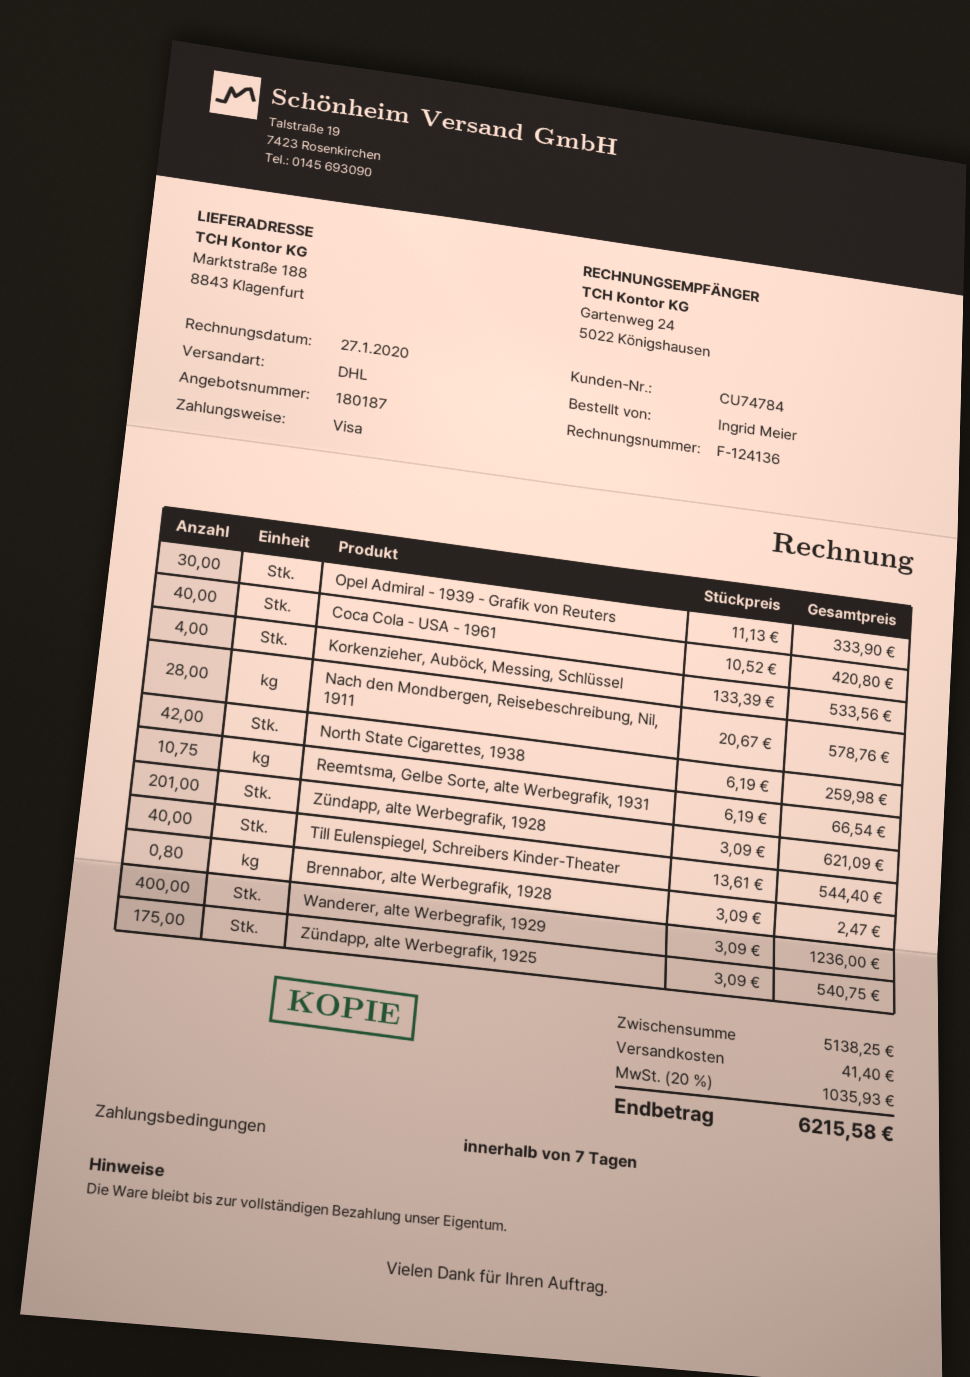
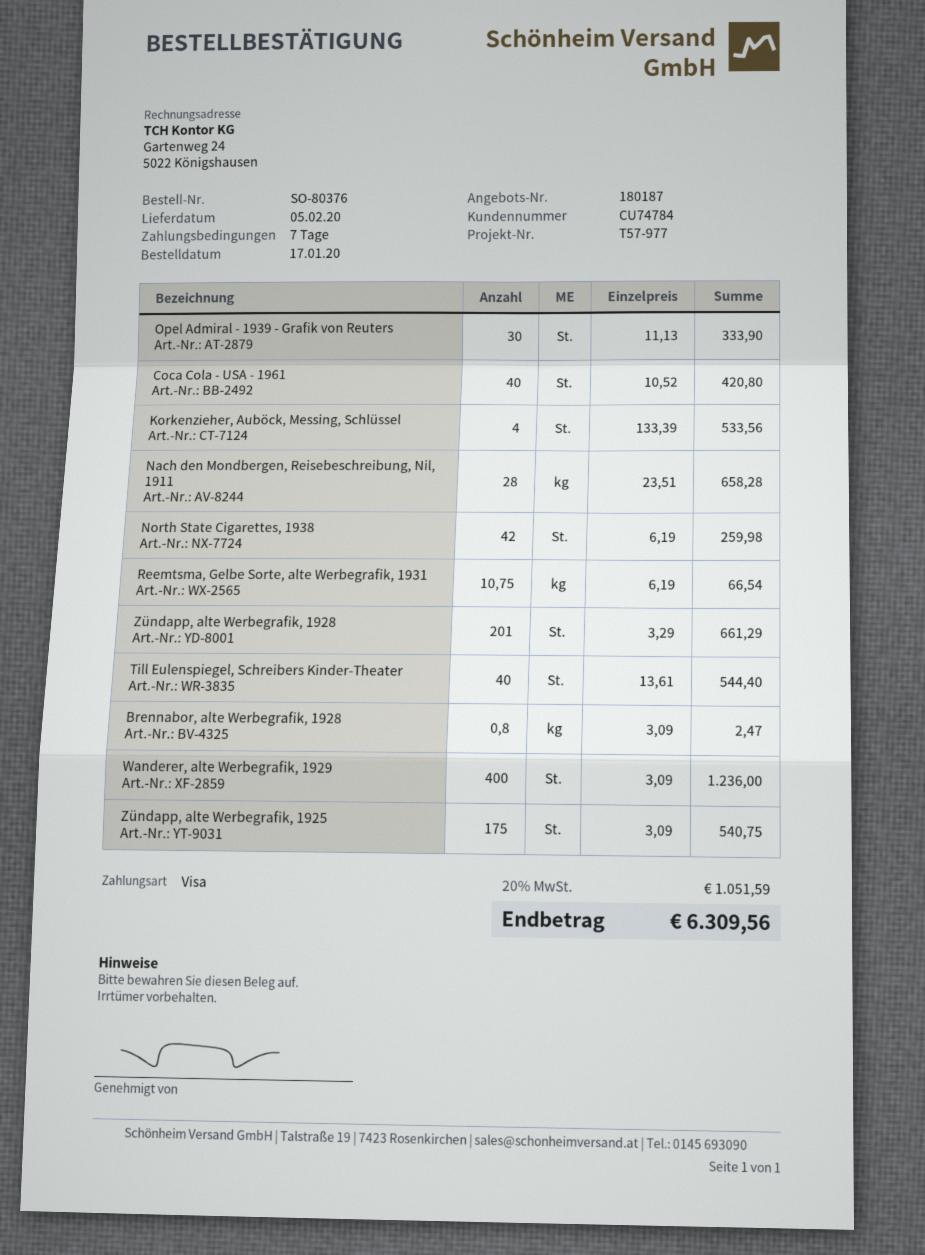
Nach den Mondbergen, Reisebeschreibung, Nil, 1911: 28 x 20.67 = 578.76 -> 28 x 23.51 = 658.28
Zündapp, alte Werbegrafik, 1928: 201 x 3.09 = 621.09 -> 201 x 3.29 = 661.29
shipping: 41.40 -> none
tax: 20% = 1035.93 -> 20% = 1051.59
total: 6215.58 -> 6309.56

